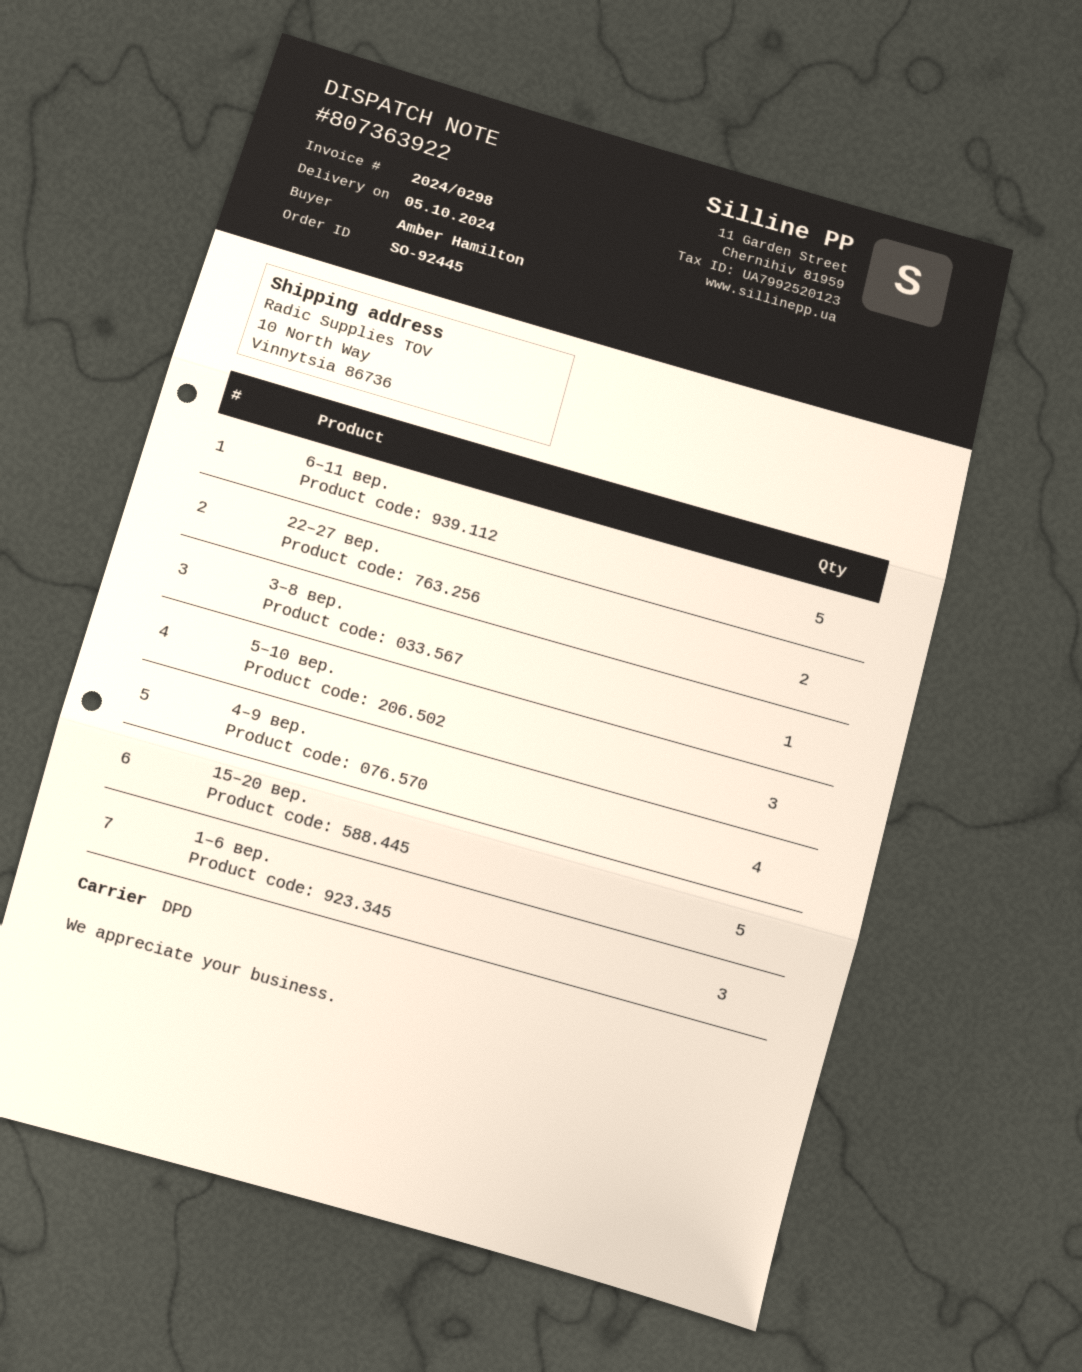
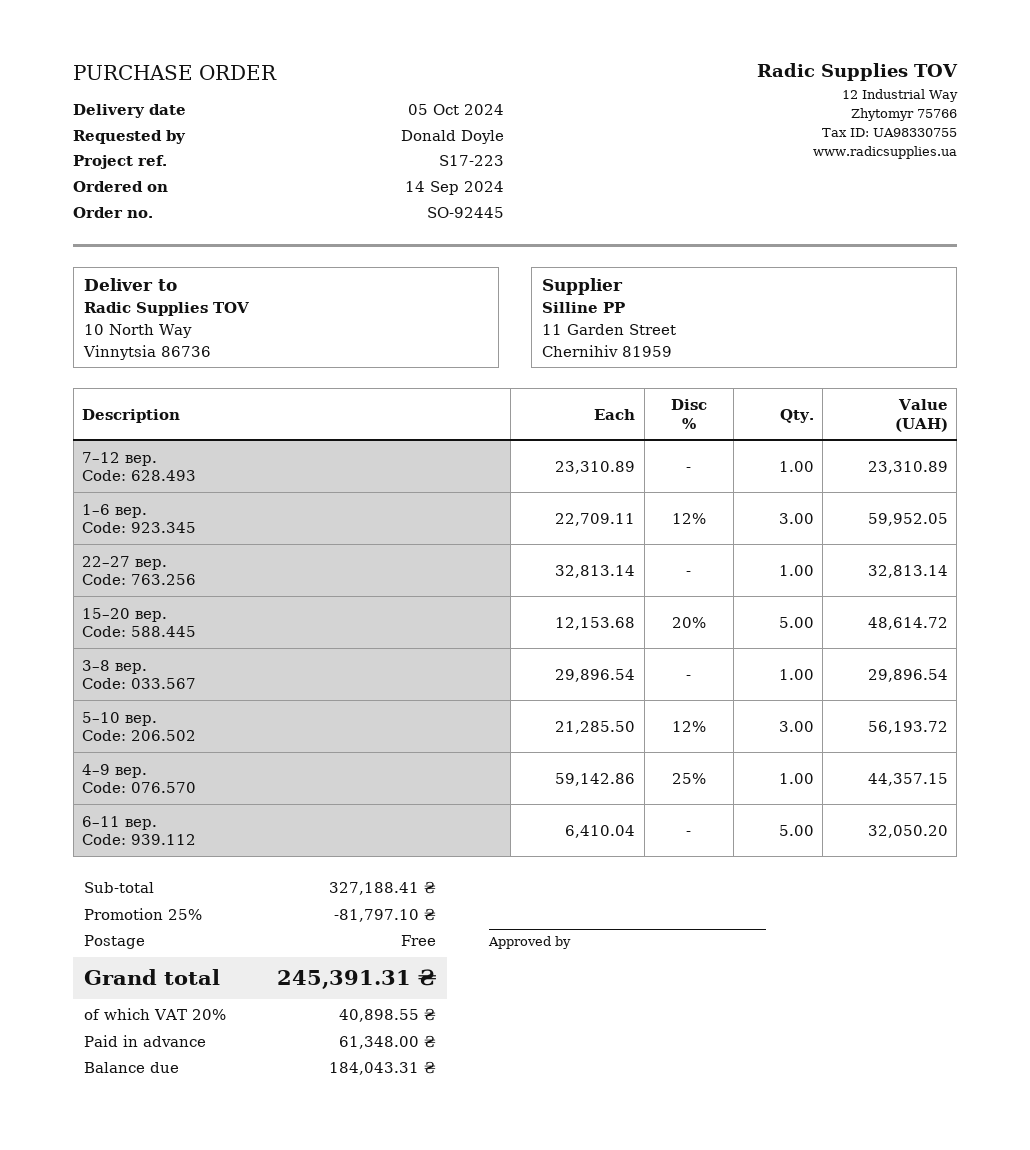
ordered by: Amber Hamilton -> Donald Doyle
22–27 вер.: 2 -> 1
4–9 вер.: 4 -> 1
7–12 вер.: none -> 1

